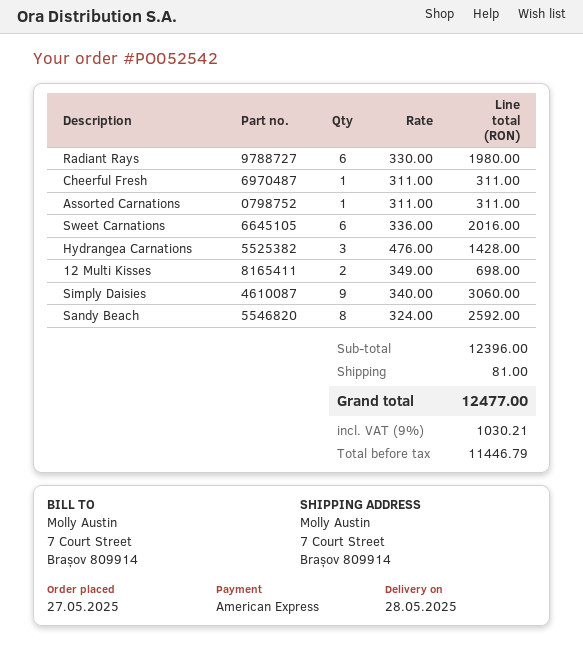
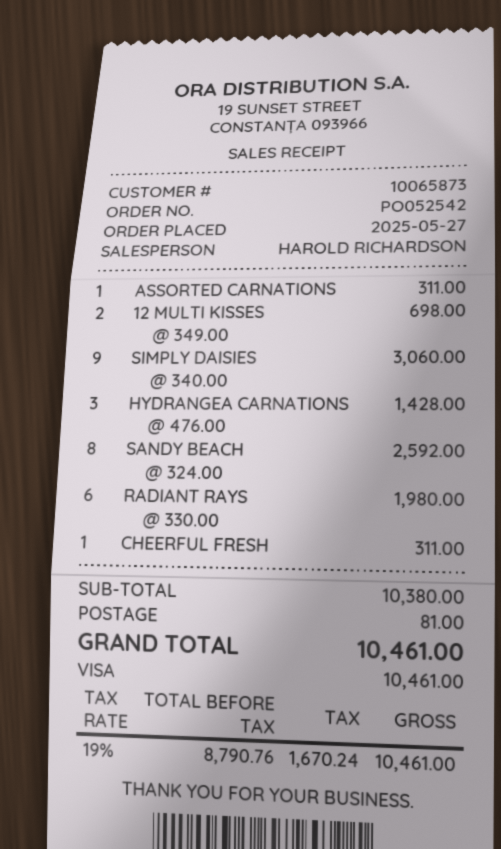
payment method: American Express -> Visa
Sweet Carnations: 6 x 336.00 = 2016.00 -> none
subtotal: 12396.00 -> 10380.00
net: 11446.79 -> 8790.76
tax: 9% = 1030.21 -> 19% = 1670.24
total: 12477.00 -> 10461.00

